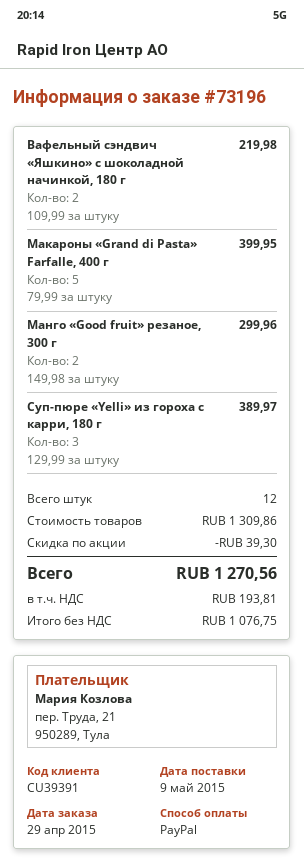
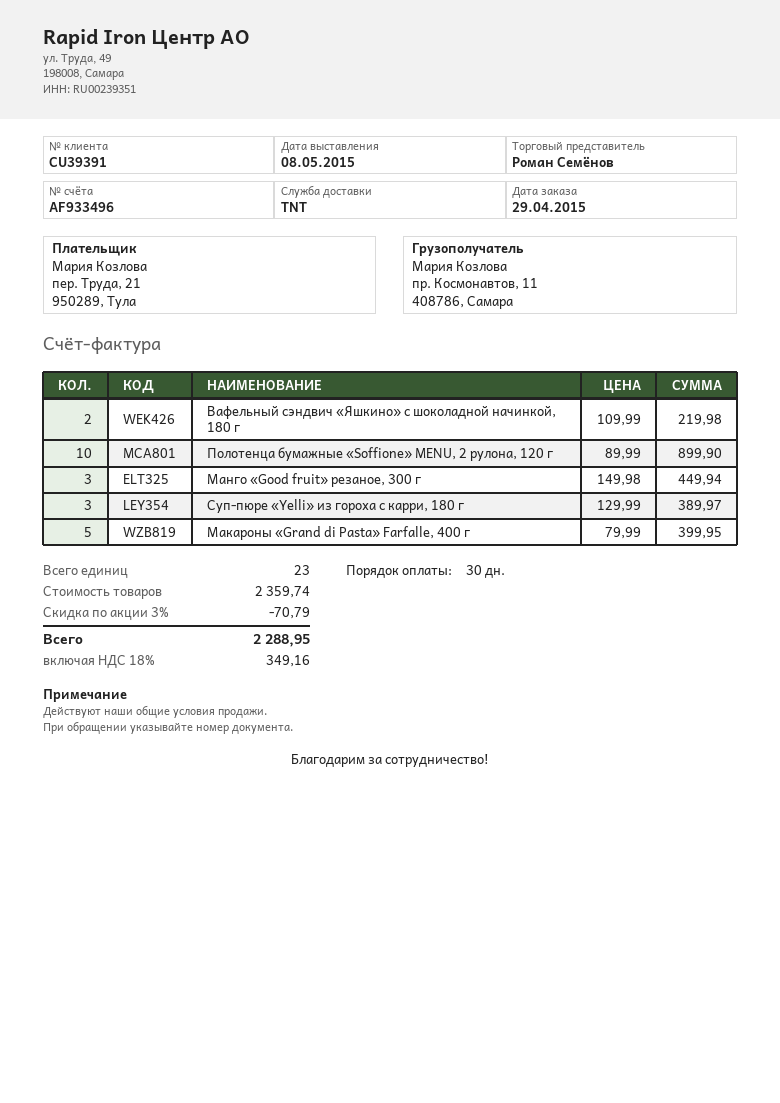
Манго «Good fruit» резаное, 300 г: 2 x 149.98 = 299.96 -> 3 x 149.98 = 449.94
Полотенца бумажные «Soffione» MENU, 2 рулона, 120 г: none -> 10 x 89.99 = 899.90
total quantity: 12 -> 23
subtotal: 1309.86 -> 2359.74
discount: 39.30 -> 70.79
tax: 193.81 -> 349.16
total: 1270.56 -> 2288.95

